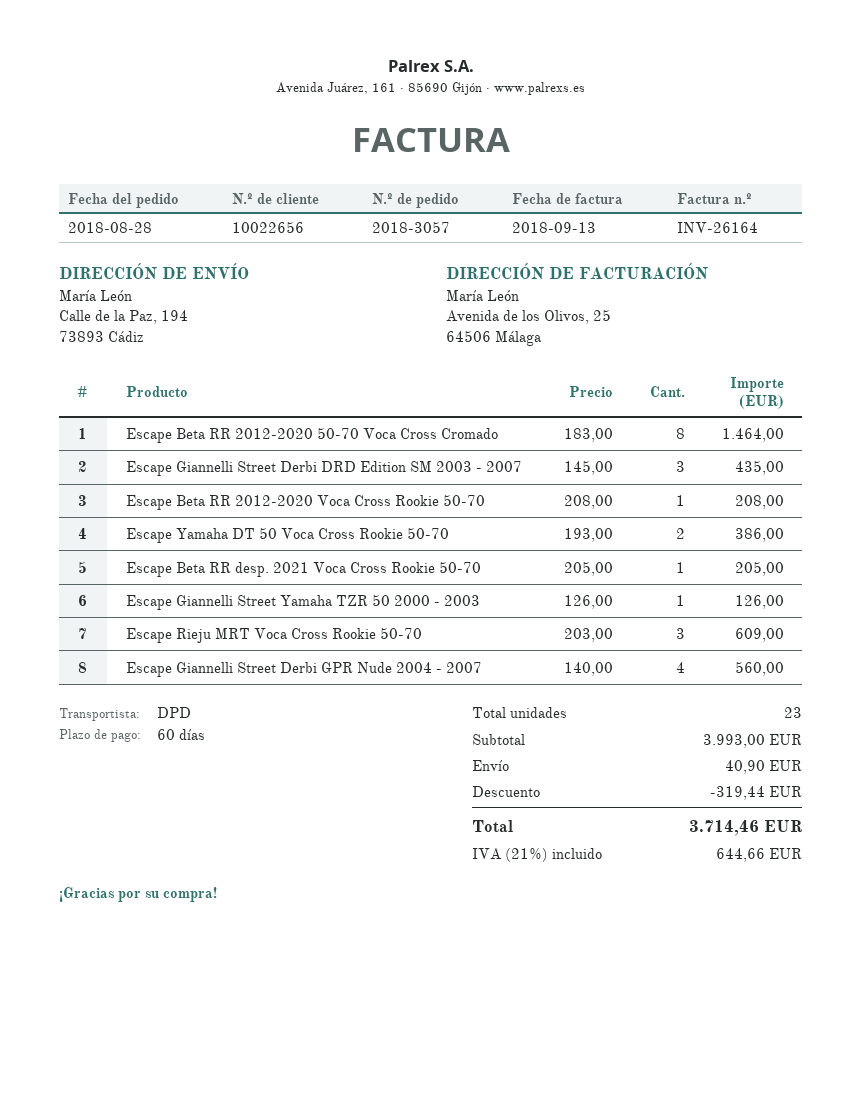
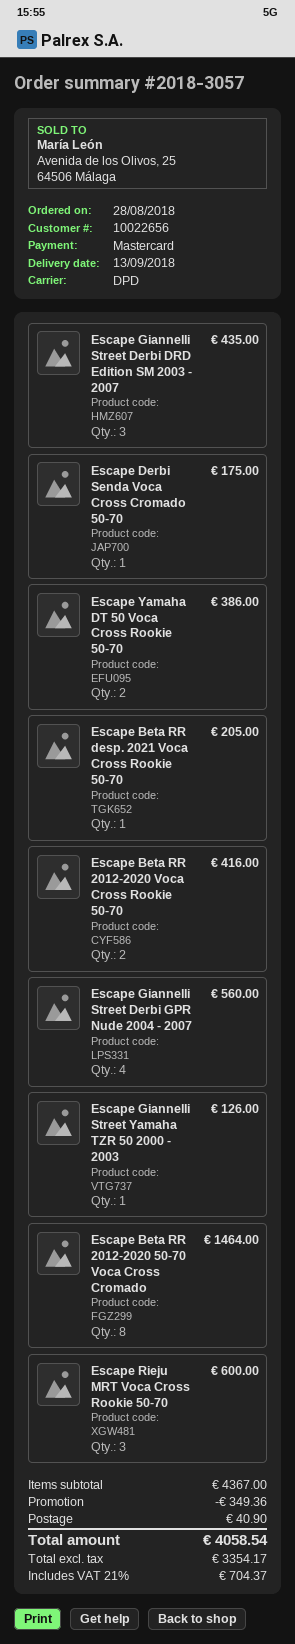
Escape Beta RR 2012-2020 Voca Cross Rookie 50-70: 1 for 208.00 -> 2 for 416.00
Escape Rieju MRT Voca Cross Rookie 50-70: 3 for 609.00 -> 3 for 600.00
Escape Derbi Senda Voca Cross Cromado 50-70: none -> 1 for 175.00
subtotal: 3993.00 -> 4367.00
discount: 319.44 -> 349.36
tax: 21% = 644.66 -> 21% = 704.37
total: 3714.46 -> 4058.54

